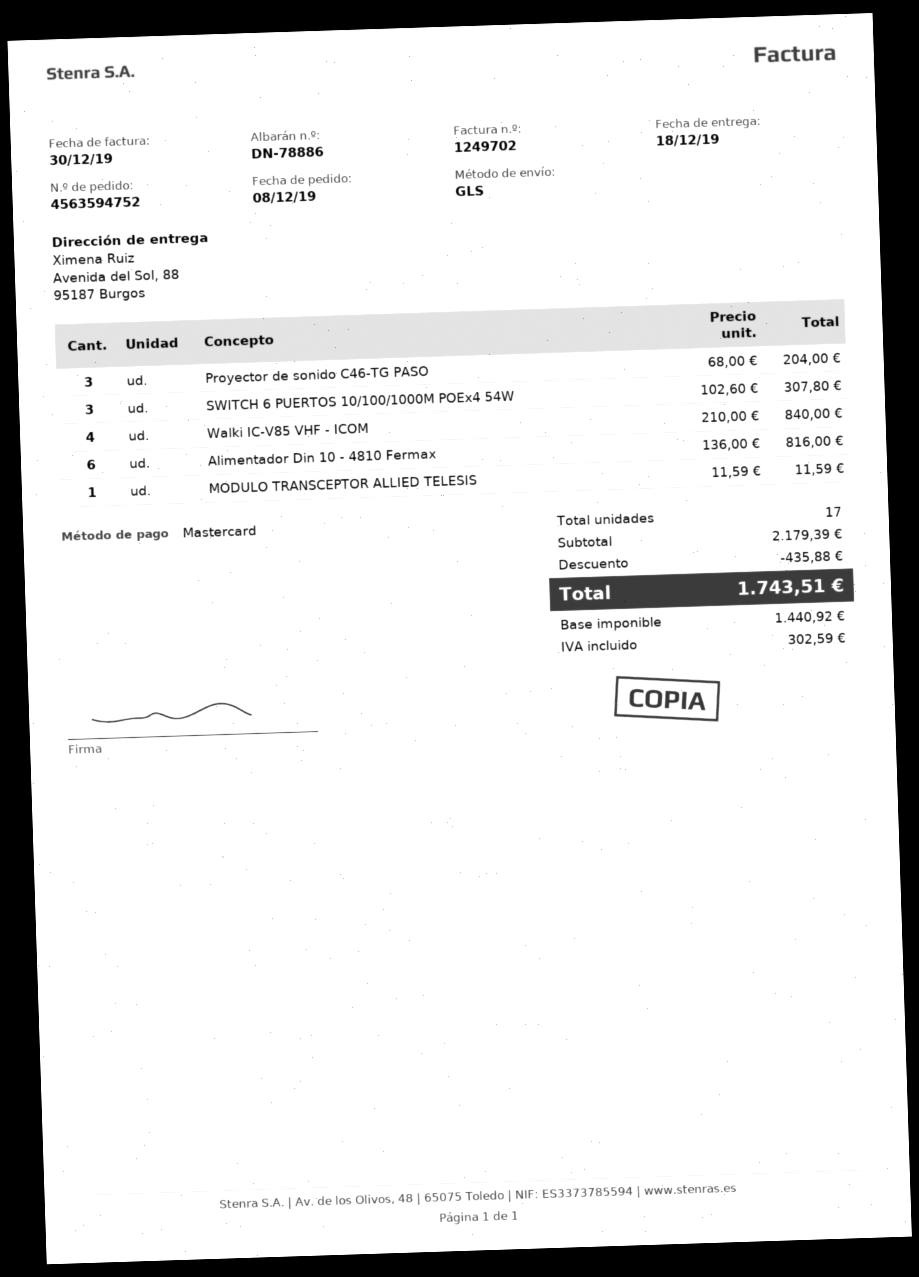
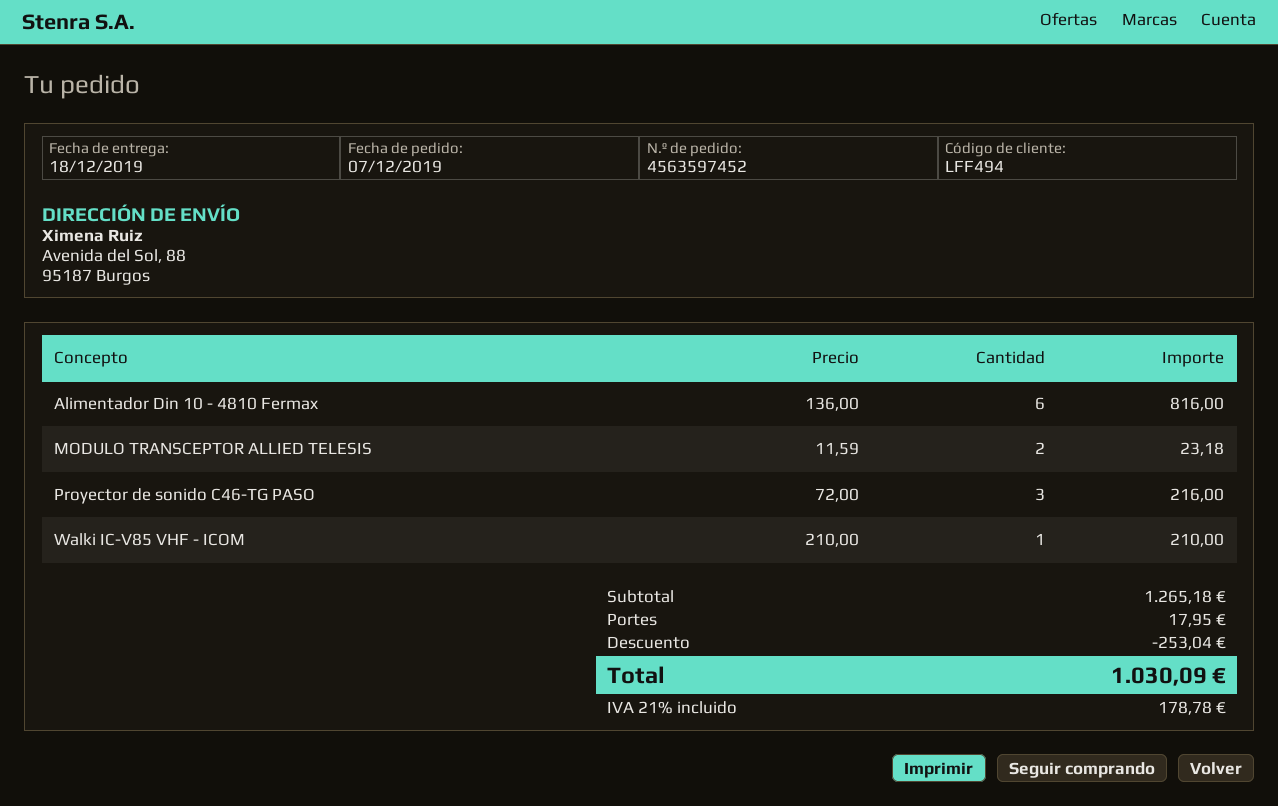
order number: 4563594752 -> 4563597452
order date: 2019-12-08 -> 2019-12-07
Proyector de sonido C46-TG PASO: 3 x 68.00 = 204.00 -> 3 x 72.00 = 216.00
SWITCH 6 PUERTOS 10/100/1000M POEx4 54W: 3 x 102.60 = 307.80 -> none
Walki IC-V85 VHF - ICOM: 4 x 210.00 = 840.00 -> 1 x 210.00 = 210.00
MODULO TRANSCEPTOR ALLIED TELESIS: 1 x 11.59 = 11.59 -> 2 x 11.59 = 23.18
subtotal: 2179.39 -> 1265.18
discount: 435.88 -> 253.04
shipping: none -> 17.95
tax: 302.59 -> 178.78
total: 1743.51 -> 1030.09

